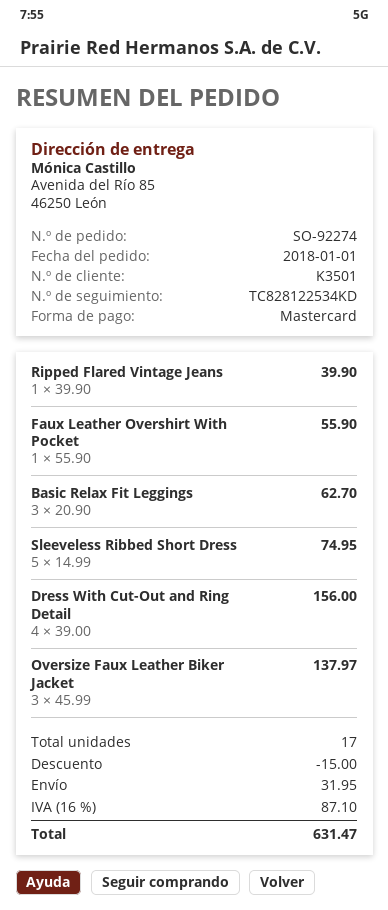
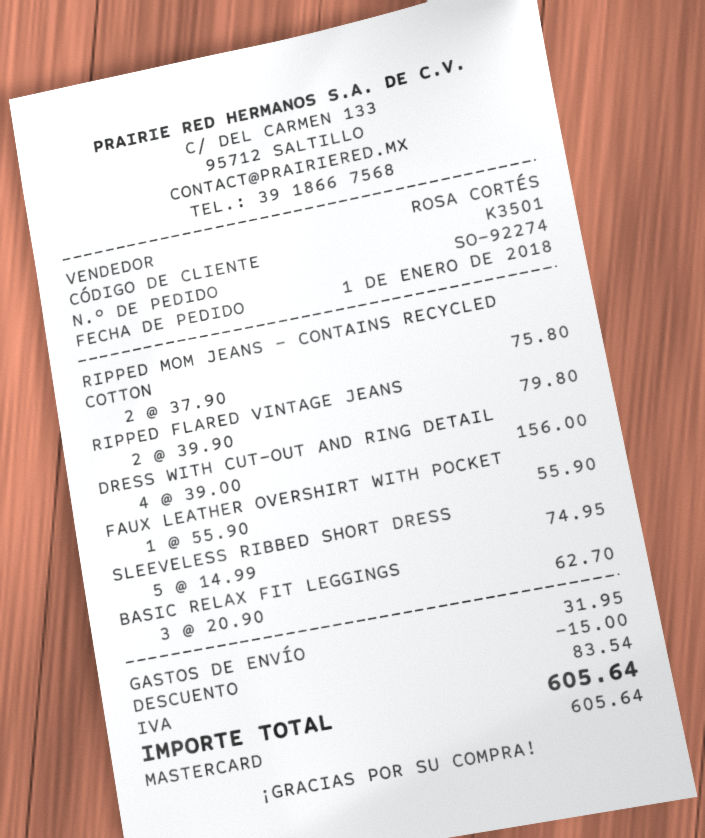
Ripped Flared Vintage Jeans: 1 x 39.90 = 39.90 -> 2 x 39.90 = 79.80
Oversize Faux Leather Biker Jacket: 3 x 45.99 = 137.97 -> none
RIPPED MOM JEANS – CONTAINS RECYCLED COTTON: none -> 2 x 37.90 = 75.80
tax: 87.10 -> 83.54
total: 631.47 -> 605.64

